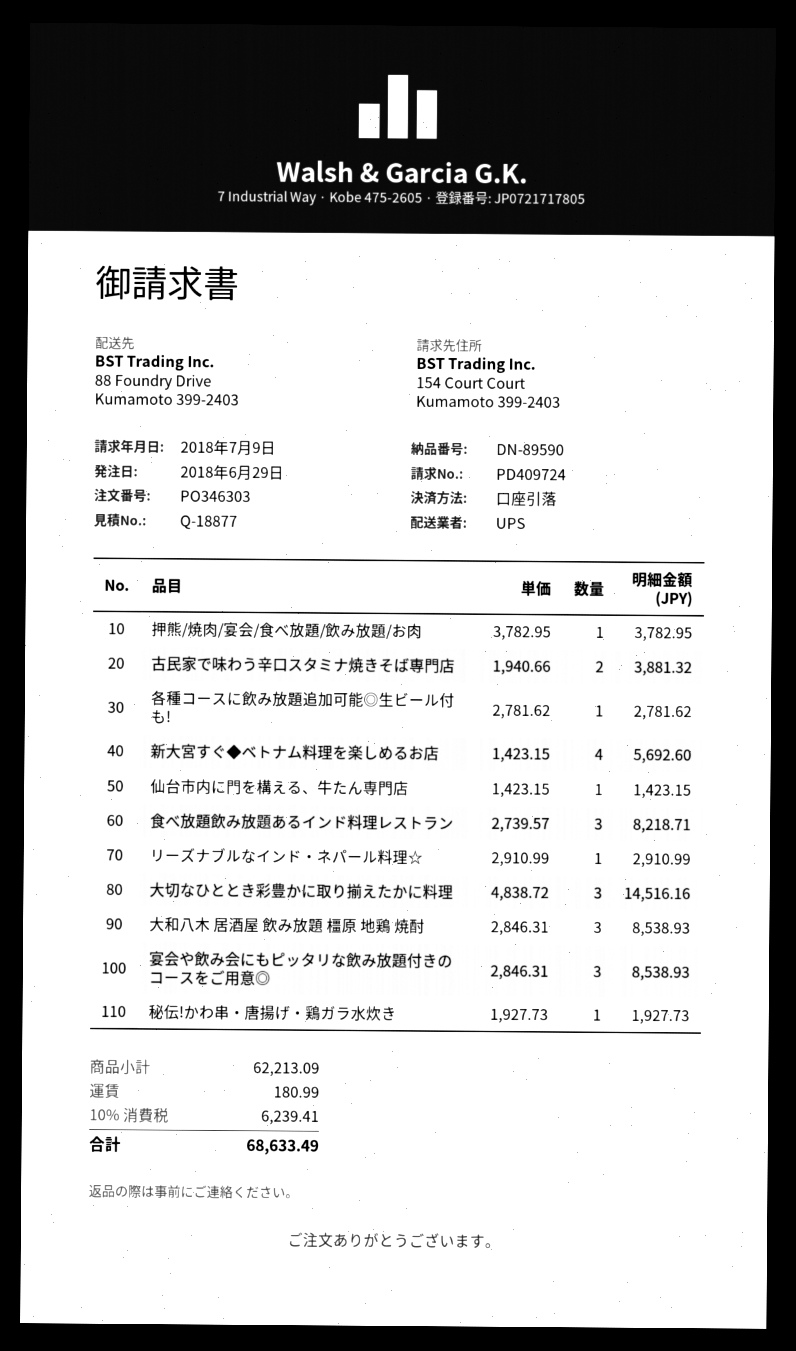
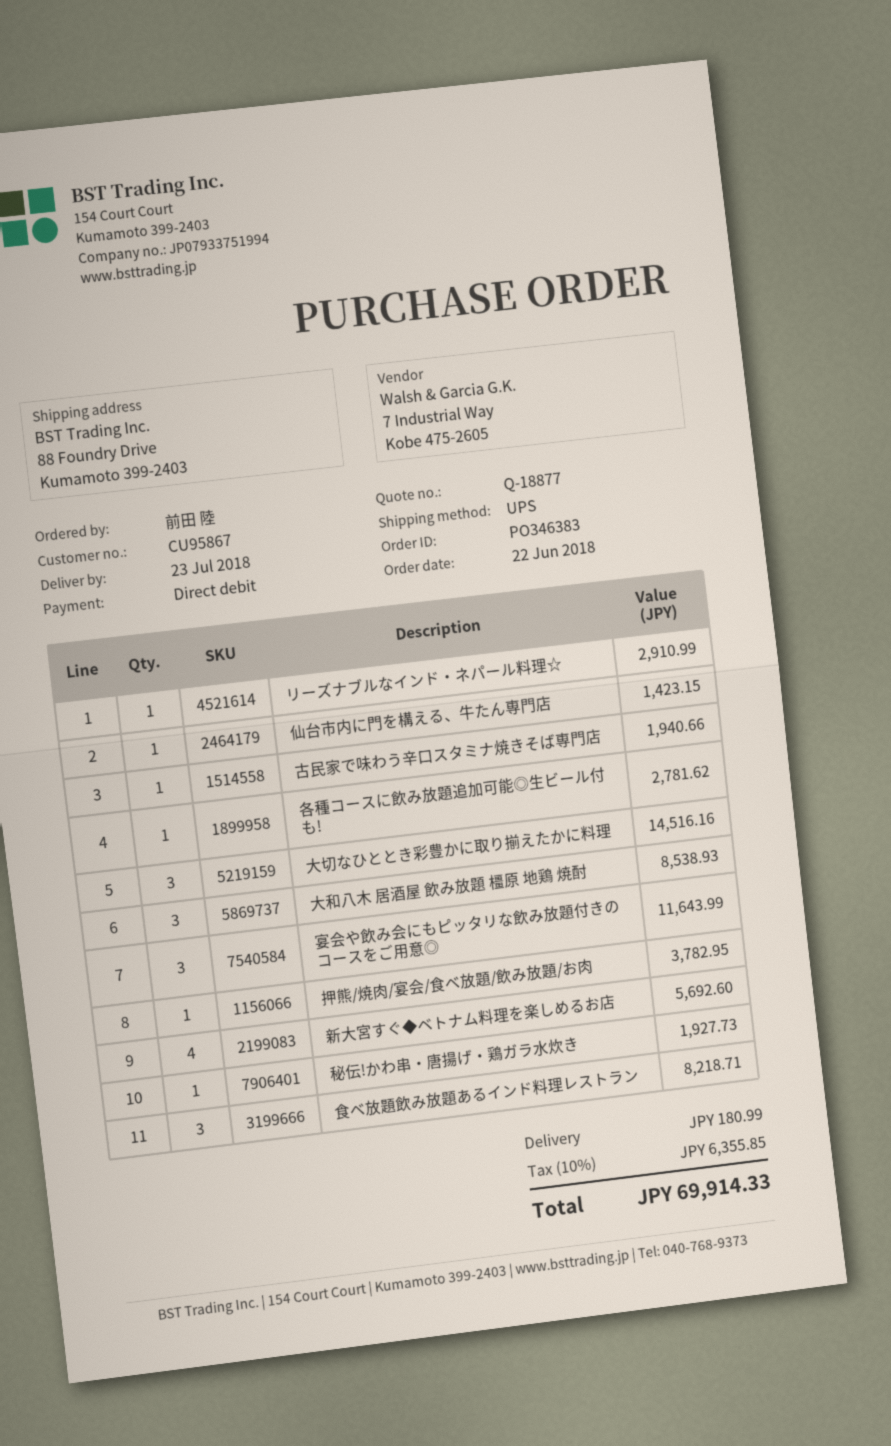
order number: PO346303 -> PO346383
order date: 2018-06-29 -> 2018-06-22
古民家で味わう辛口スタミナ焼きそば専門店: 2 for 3881.32 -> 1 for 1940.66
宴会や飲み会にもピッタリな飲み放題付きのコースをご用意◎: 3 for 8538.93 -> 3 for 11643.99
tax: 10% = 6239.41 -> 10% = 6355.85
total: 68633.49 -> 69914.33

